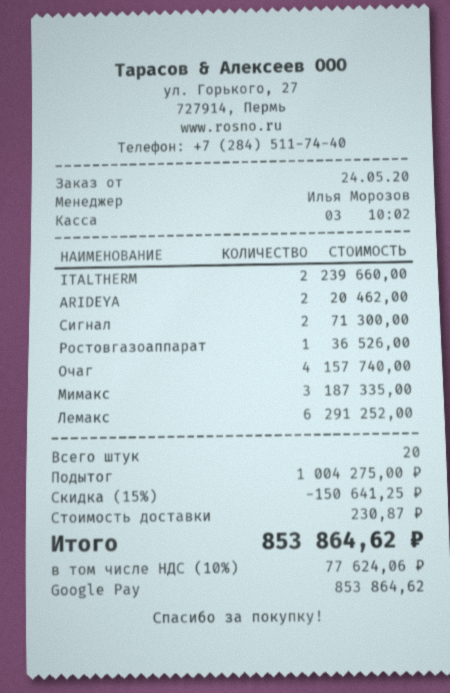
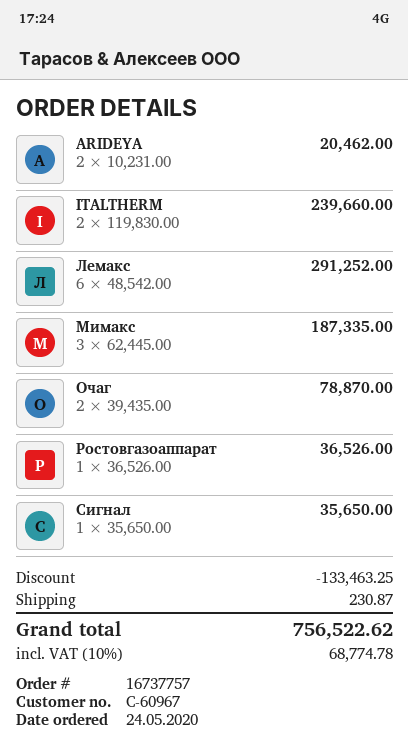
Сигнал: 2 for 71300.00 -> 1 for 35650.00
Очаг: 4 for 157740.00 -> 2 for 78870.00
discount: 150641.25 -> 133463.25
tax: 10% = 77624.06 -> 10% = 68774.78
total: 853864.62 -> 756522.62

